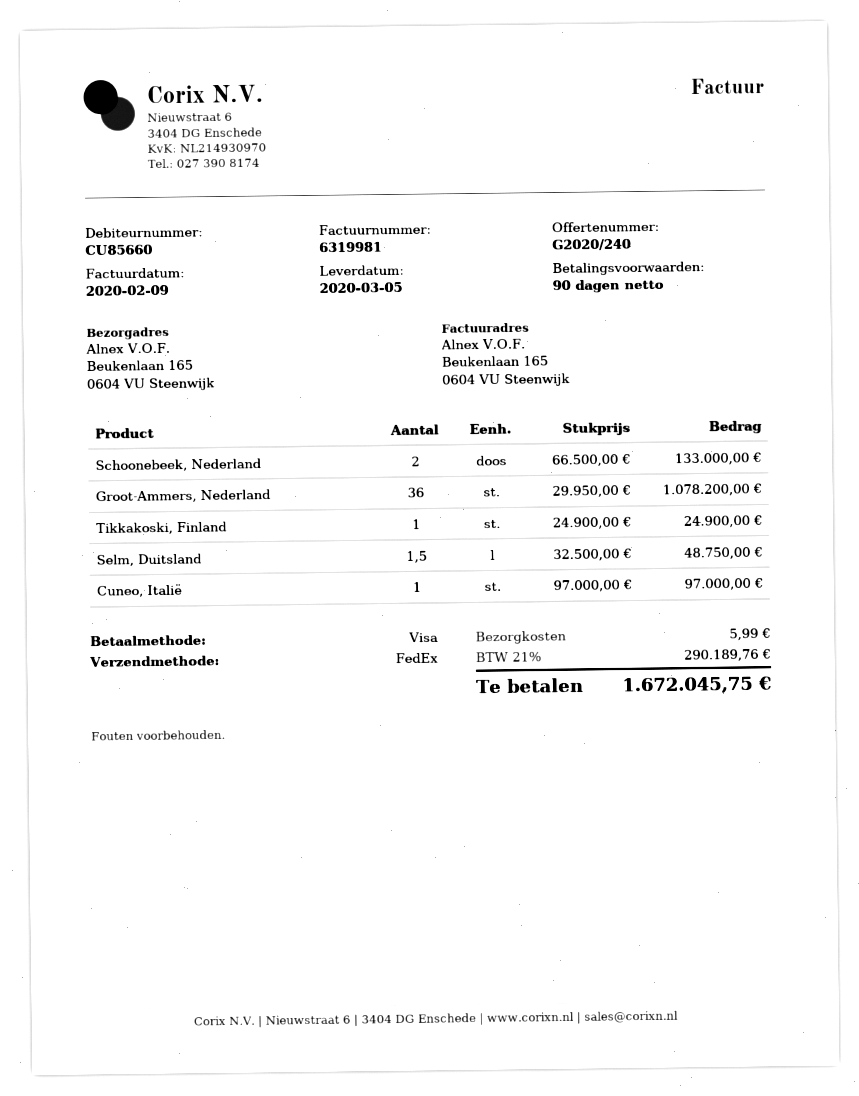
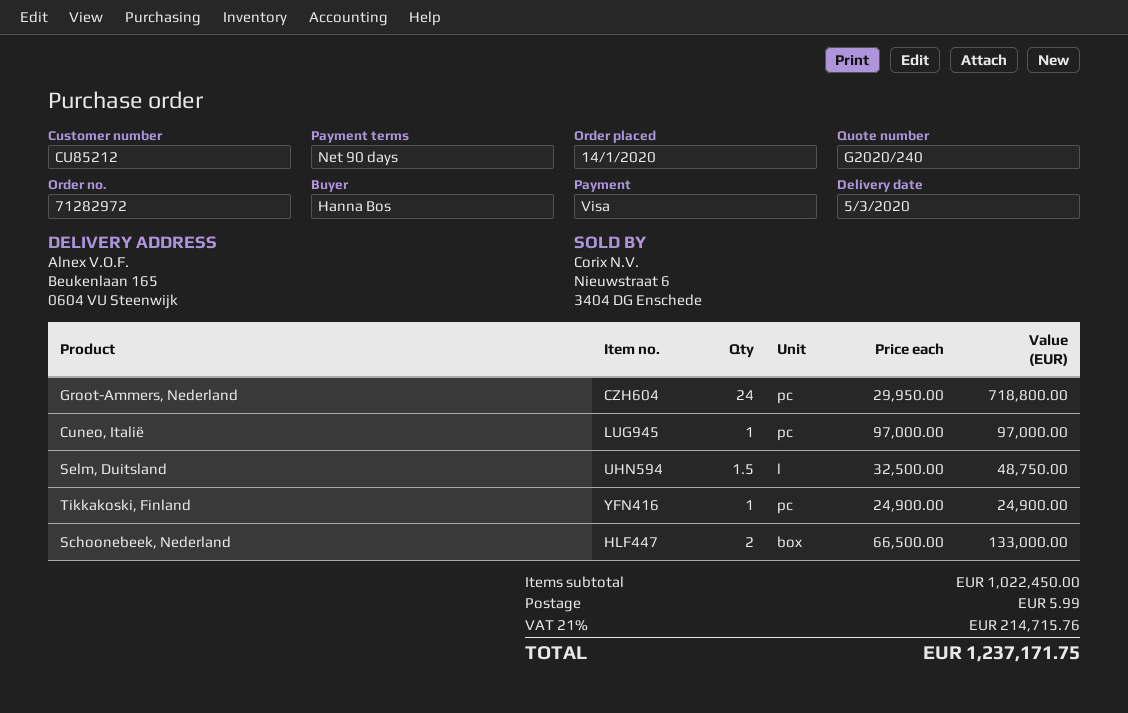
customer number: CU85660 -> CU85212
Groot-Ammers, Nederland: 36 x 29950.00 = 1078200.00 -> 24 x 29950.00 = 718800.00
tax: 21% = 290189.76 -> 21% = 214715.76
total: 1672045.75 -> 1237171.75

